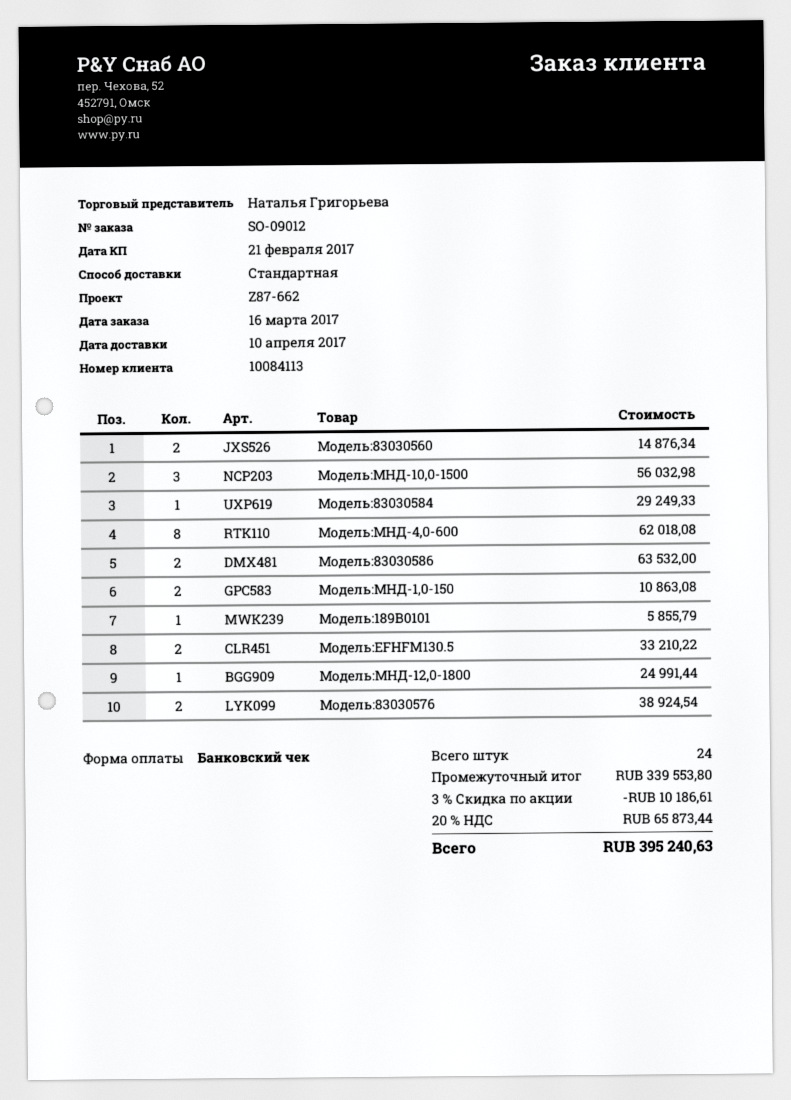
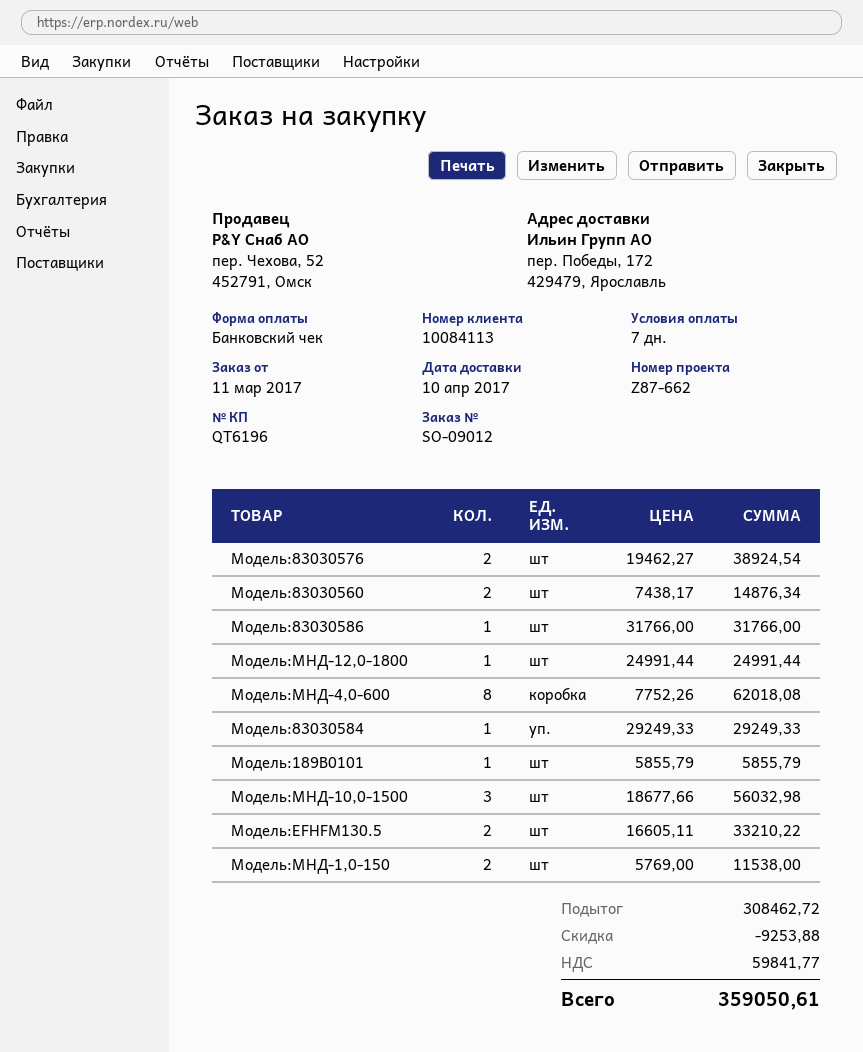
order date: 2017-03-16 -> 2017-03-11
Модель:83030586: 2 for 63532.00 -> 1 for 31766.00
Модель:МНД-1,0-150: 2 for 10863.08 -> 2 for 11538.00
subtotal: 339553.80 -> 308462.72
discount: 10186.61 -> 9253.88
tax: 65873.44 -> 59841.77
total: 395240.63 -> 359050.61

